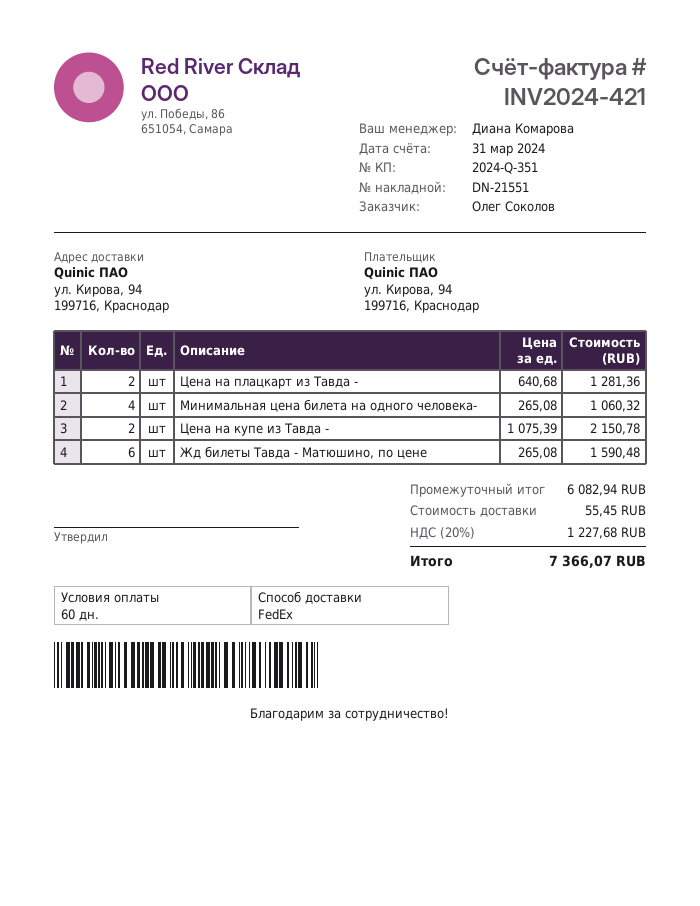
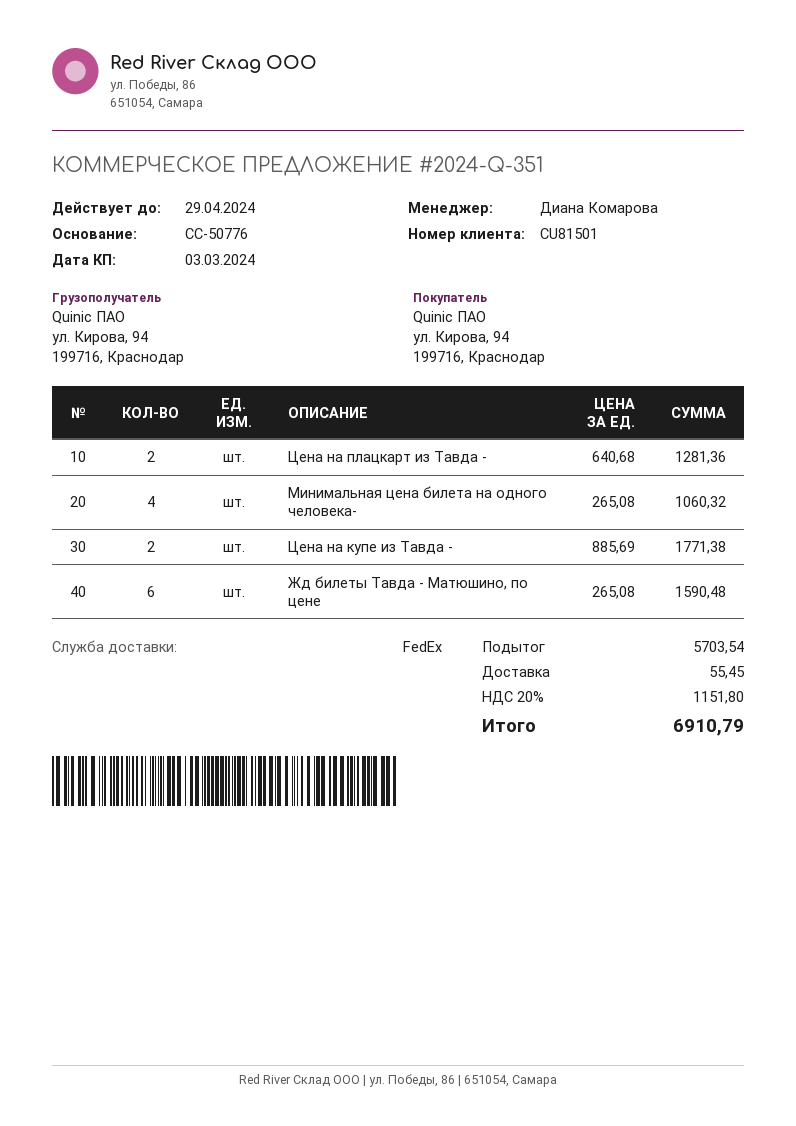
Цена на купе из Тавда -: 2 x 1075.39 = 2150.78 -> 2 x 885.69 = 1771.38
subtotal: 6082.94 -> 5703.54
tax: 20% = 1227.68 -> 20% = 1151.80
total: 7366.07 -> 6910.79

